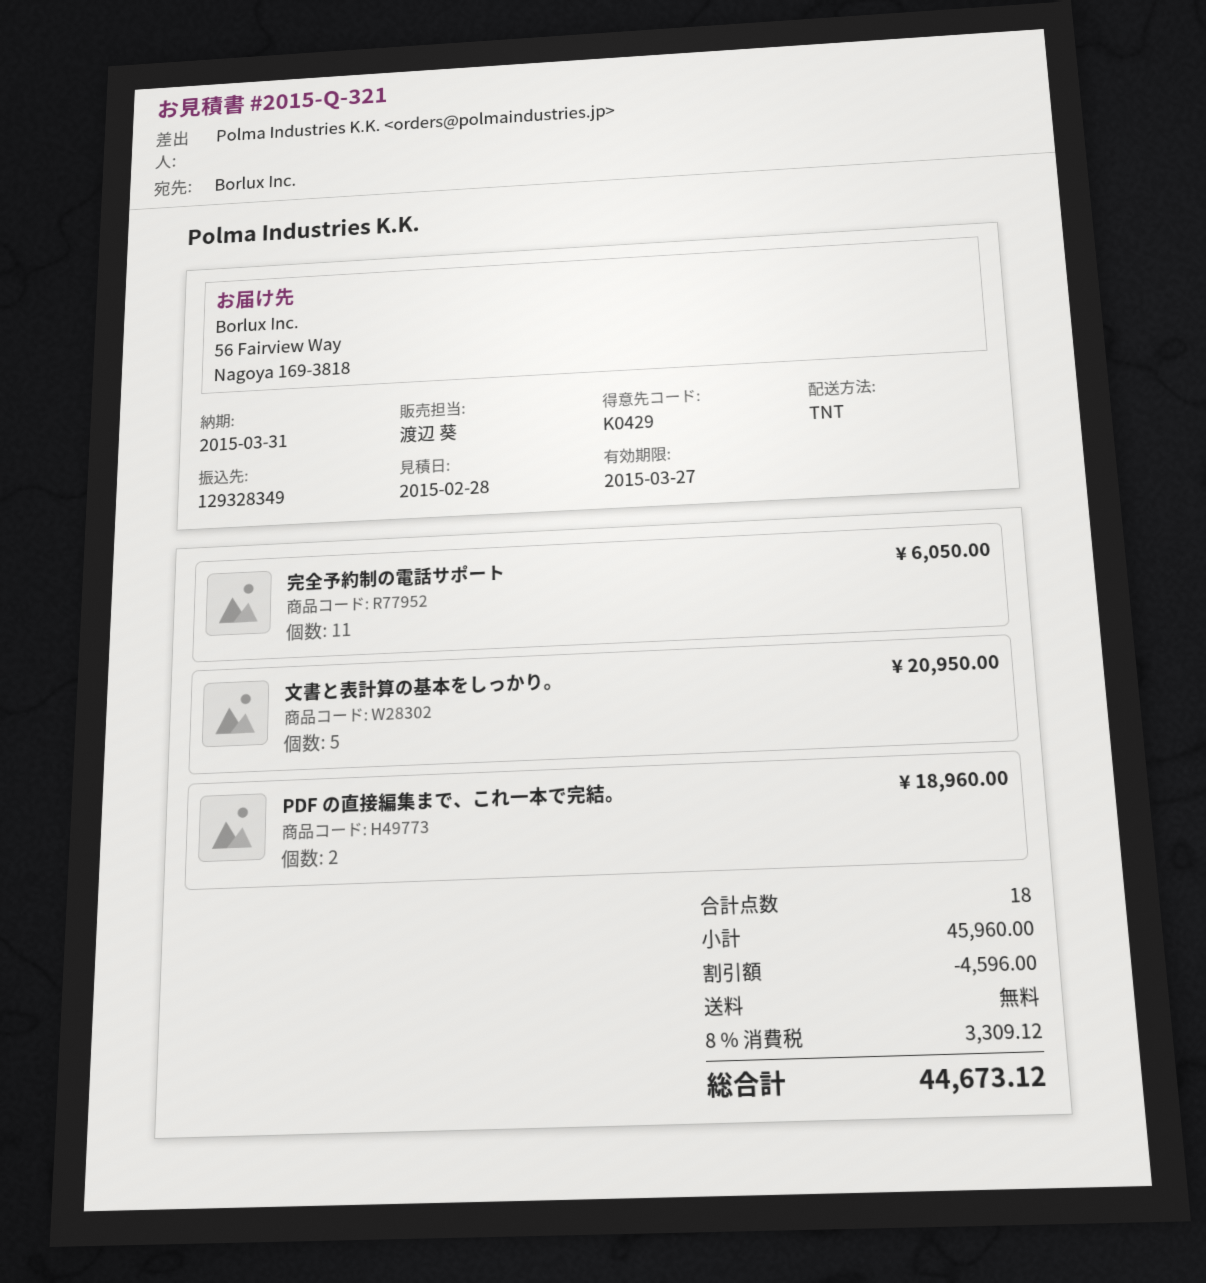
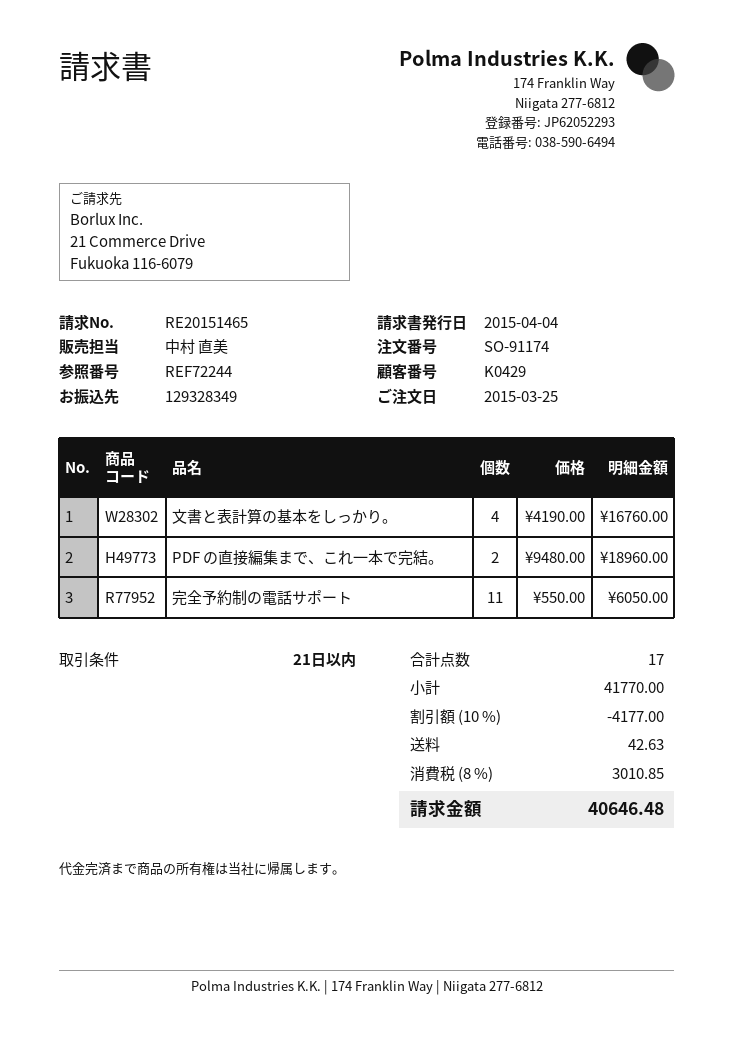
sales rep: 渡辺 葵 -> 中村 直美
文書と表計算の基本をしっかり。: 5 for 20950.00 -> 4 for 16760.00
total quantity: 18 -> 17
subtotal: 45960.00 -> 41770.00
discount: 4596.00 -> 4177.00
shipping: 0.00 -> 42.63
tax: 8% = 3309.12 -> 8% = 3010.85
total: 44673.12 -> 40646.48

